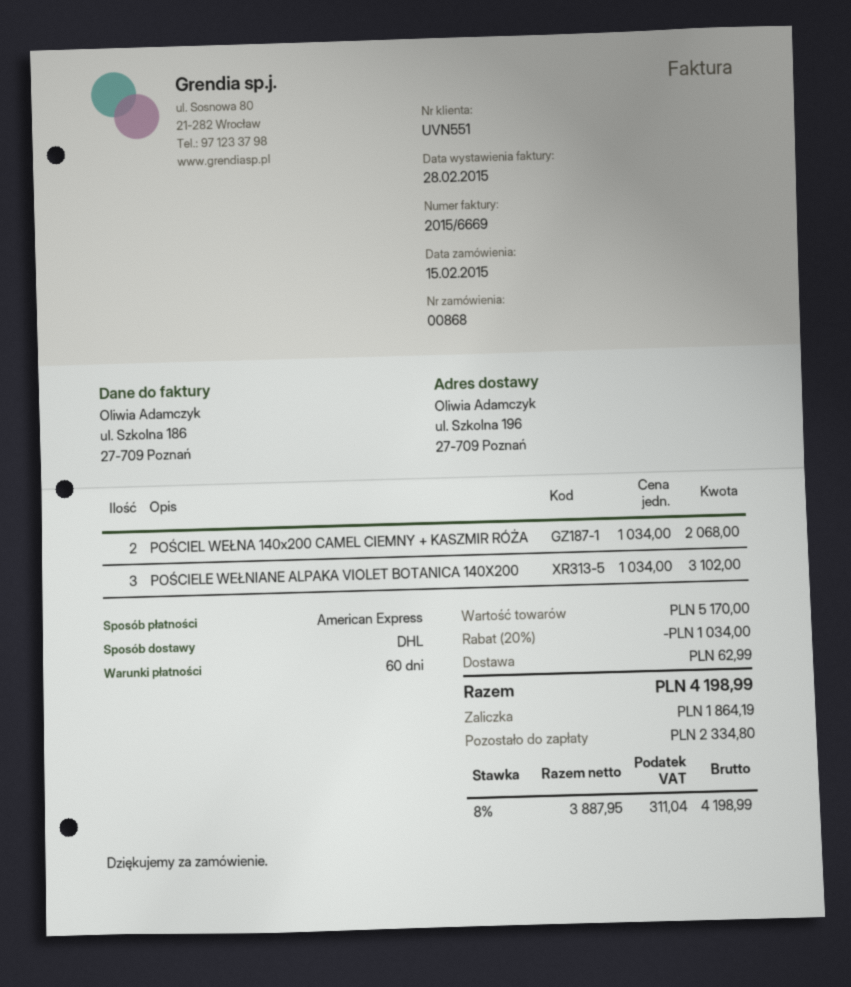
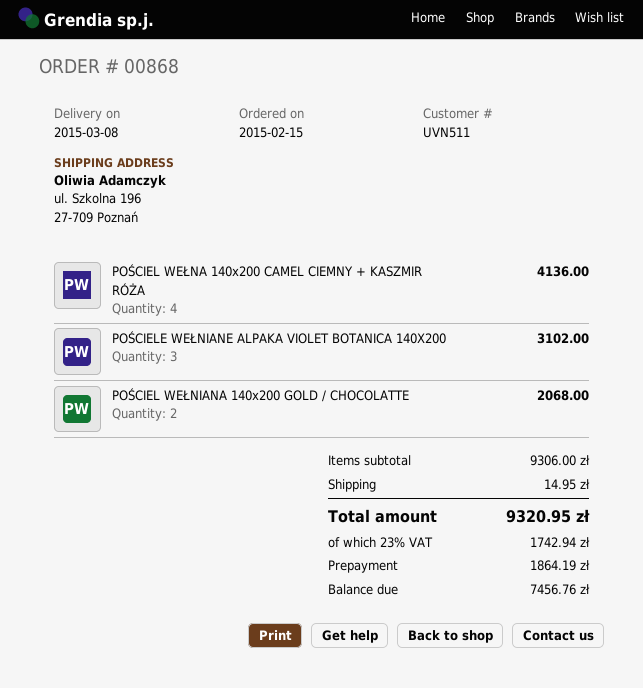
customer number: UVN551 -> UVN511
POŚCIEL WEŁNA 140x200 CAMEL CIEMNY + KASZMIR RÓŻA: 2 for 2068.00 -> 4 for 4136.00
POŚCIEL WEŁNIANA 140x200 GOLD / CHOCOLATTE: none -> 2 for 2068.00
subtotal: 5170.00 -> 9306.00
discount: 20% = 1034.00 -> none
shipping: 62.99 -> 14.95
tax: 8% = 311.04 -> 23% = 1742.94
total: 4198.99 -> 9320.95
balance: 2334.80 -> 7456.76

